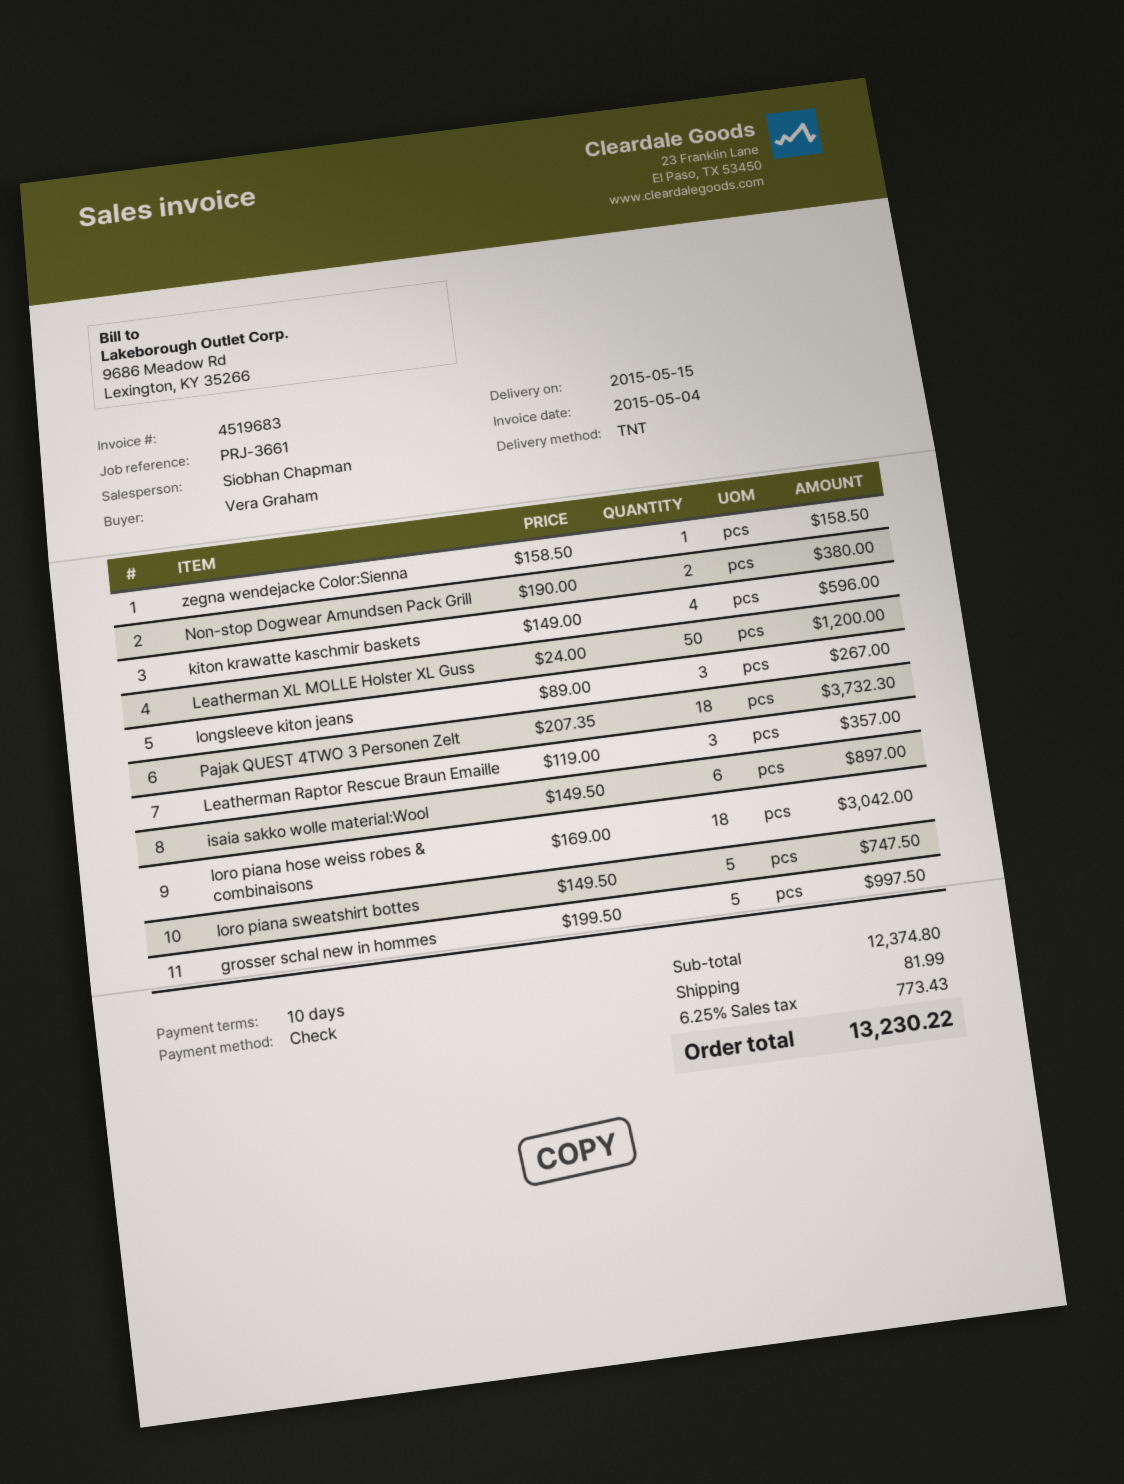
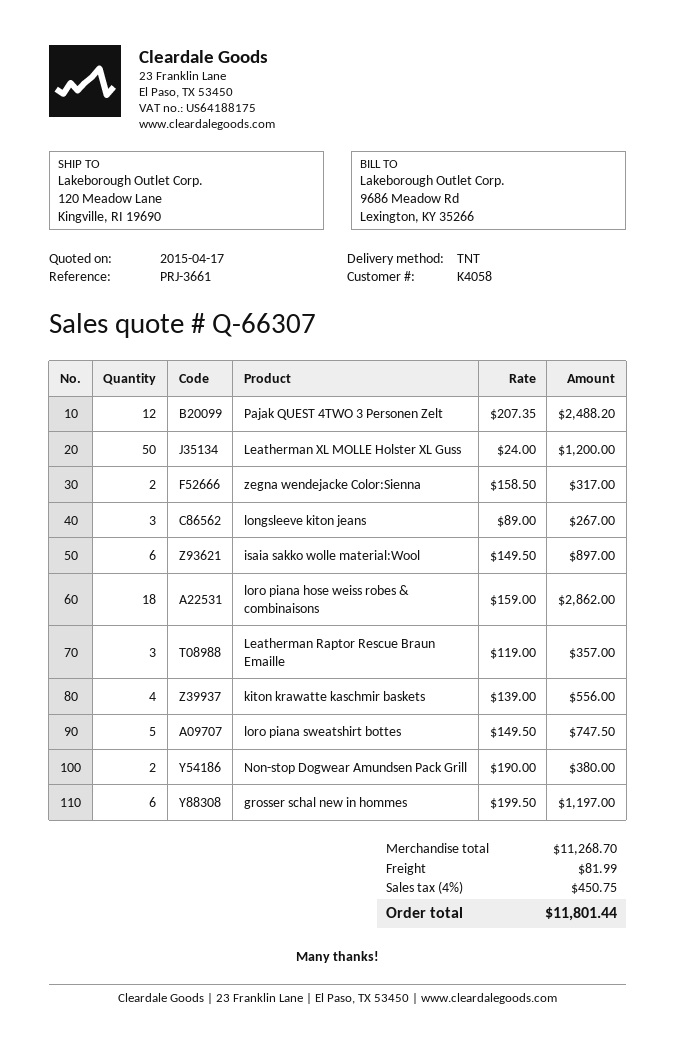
zegna wendejacke Color:Sienna: 1 x 158.50 = 158.50 -> 2 x 158.50 = 317.00
kiton krawatte kaschmir baskets: 4 x 149.00 = 596.00 -> 4 x 139.00 = 556.00
Pajak QUEST 4TWO 3 Personen Zelt: 18 x 207.35 = 3732.30 -> 12 x 207.35 = 2488.20
loro piana hose weiss robes & combinaisons: 18 x 169.00 = 3042.00 -> 18 x 159.00 = 2862.00
grosser schal new in hommes: 5 x 199.50 = 997.50 -> 6 x 199.50 = 1197.00
subtotal: 12374.80 -> 11268.70
tax: 6.25% = 773.43 -> 4% = 450.75
total: 13230.22 -> 11801.44

